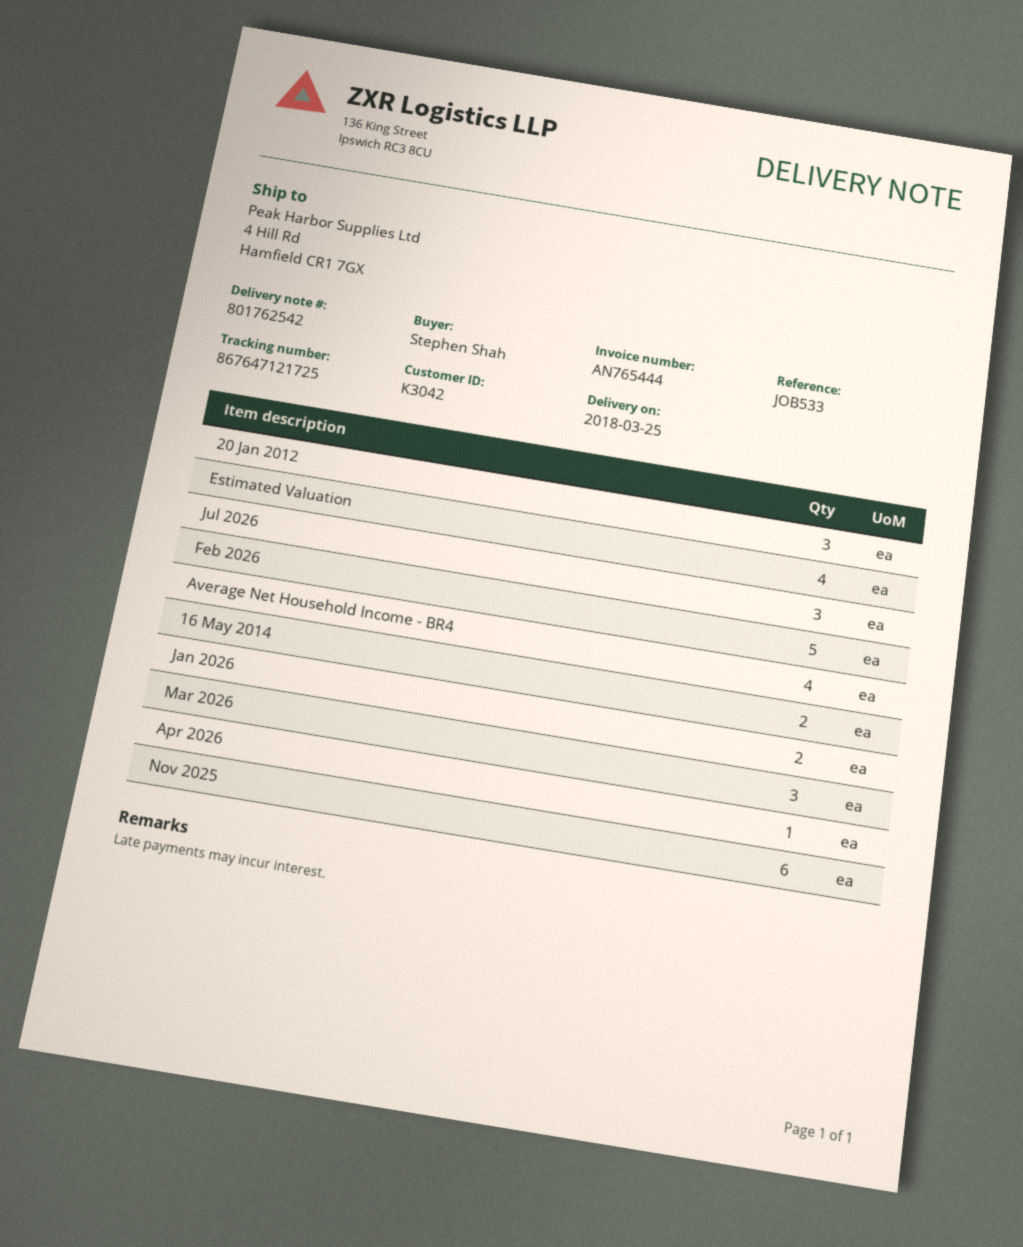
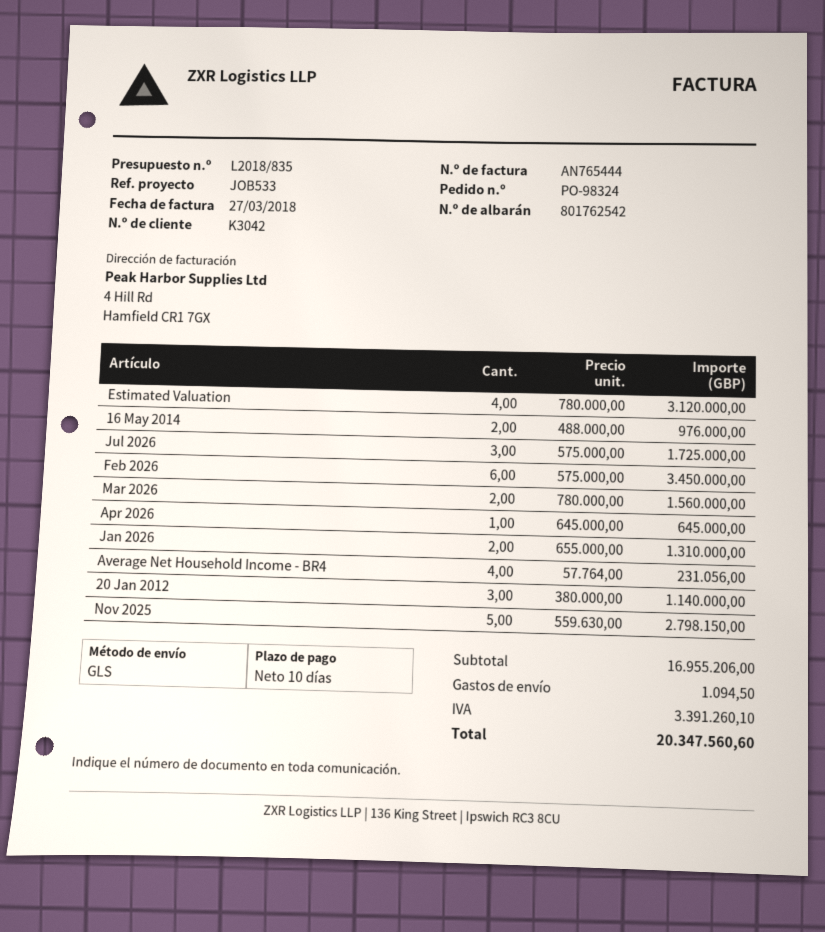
Feb 2026: 5 -> 6
Mar 2026: 3 -> 2
Nov 2025: 6 -> 5

